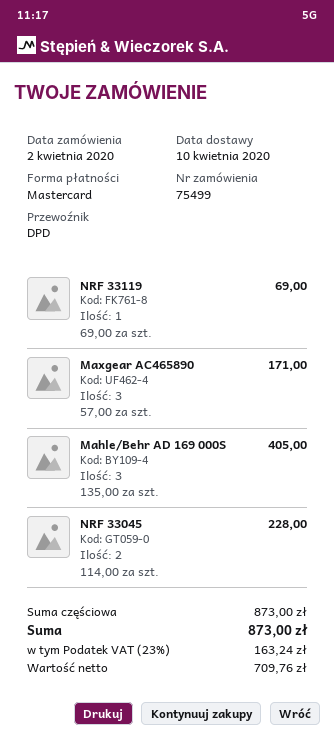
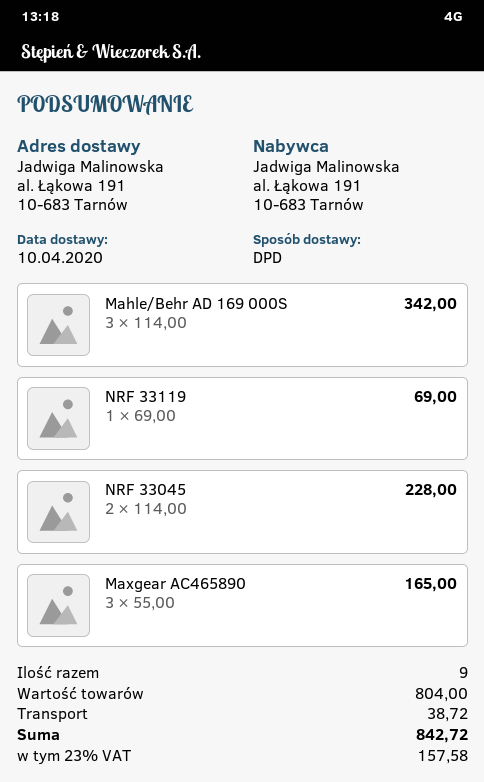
Maxgear AC465890: 3 x 57.00 = 171.00 -> 3 x 55.00 = 165.00
Mahle/Behr AD 169 000S: 3 x 135.00 = 405.00 -> 3 x 114.00 = 342.00
subtotal: 873.00 -> 804.00
shipping: none -> 38.72
tax: 23% = 163.24 -> 23% = 157.58
total: 873.00 -> 842.72

